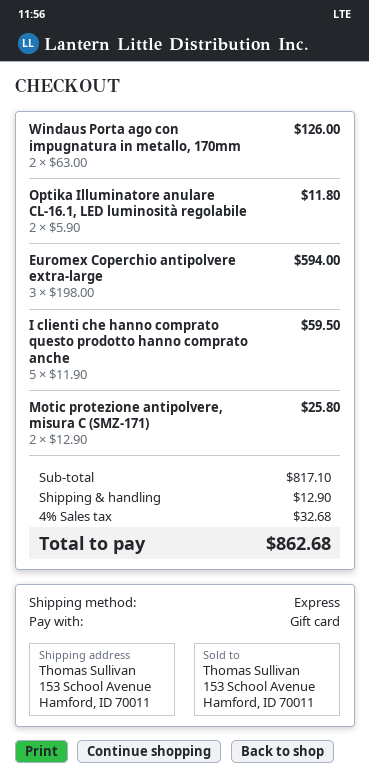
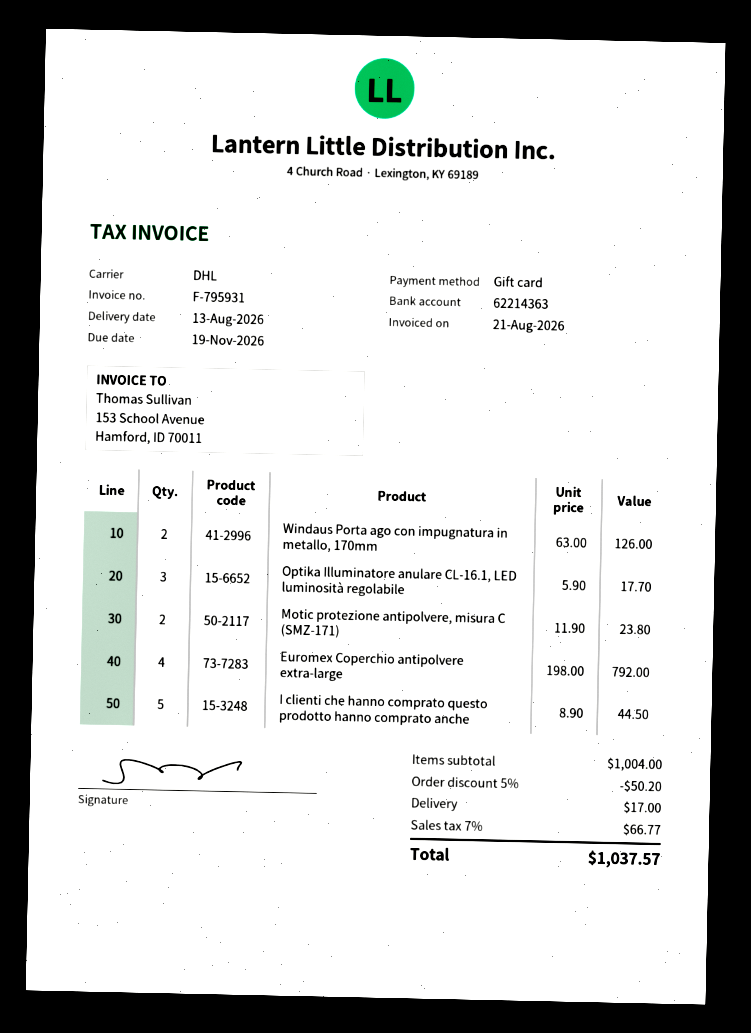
shipping method: express -> DHL
Optika Illuminatore anulare CL-16.1, LED luminosità regolabile: 2 x 5.90 = 11.80 -> 3 x 5.90 = 17.70
Euromex Coperchio antipolvere extra-large: 3 x 198.00 = 594.00 -> 4 x 198.00 = 792.00
I clienti che hanno comprato questo prodotto hanno comprato anche: 5 x 11.90 = 59.50 -> 5 x 8.90 = 44.50
Motic protezione antipolvere, misura C (SMZ-171): 2 x 12.90 = 25.80 -> 2 x 11.90 = 23.80
subtotal: 817.10 -> 1004.00
discount: none -> 5% = 50.20
shipping: 12.90 -> 17.00
tax: 4% = 32.68 -> 7% = 66.77
total: 862.68 -> 1037.57

